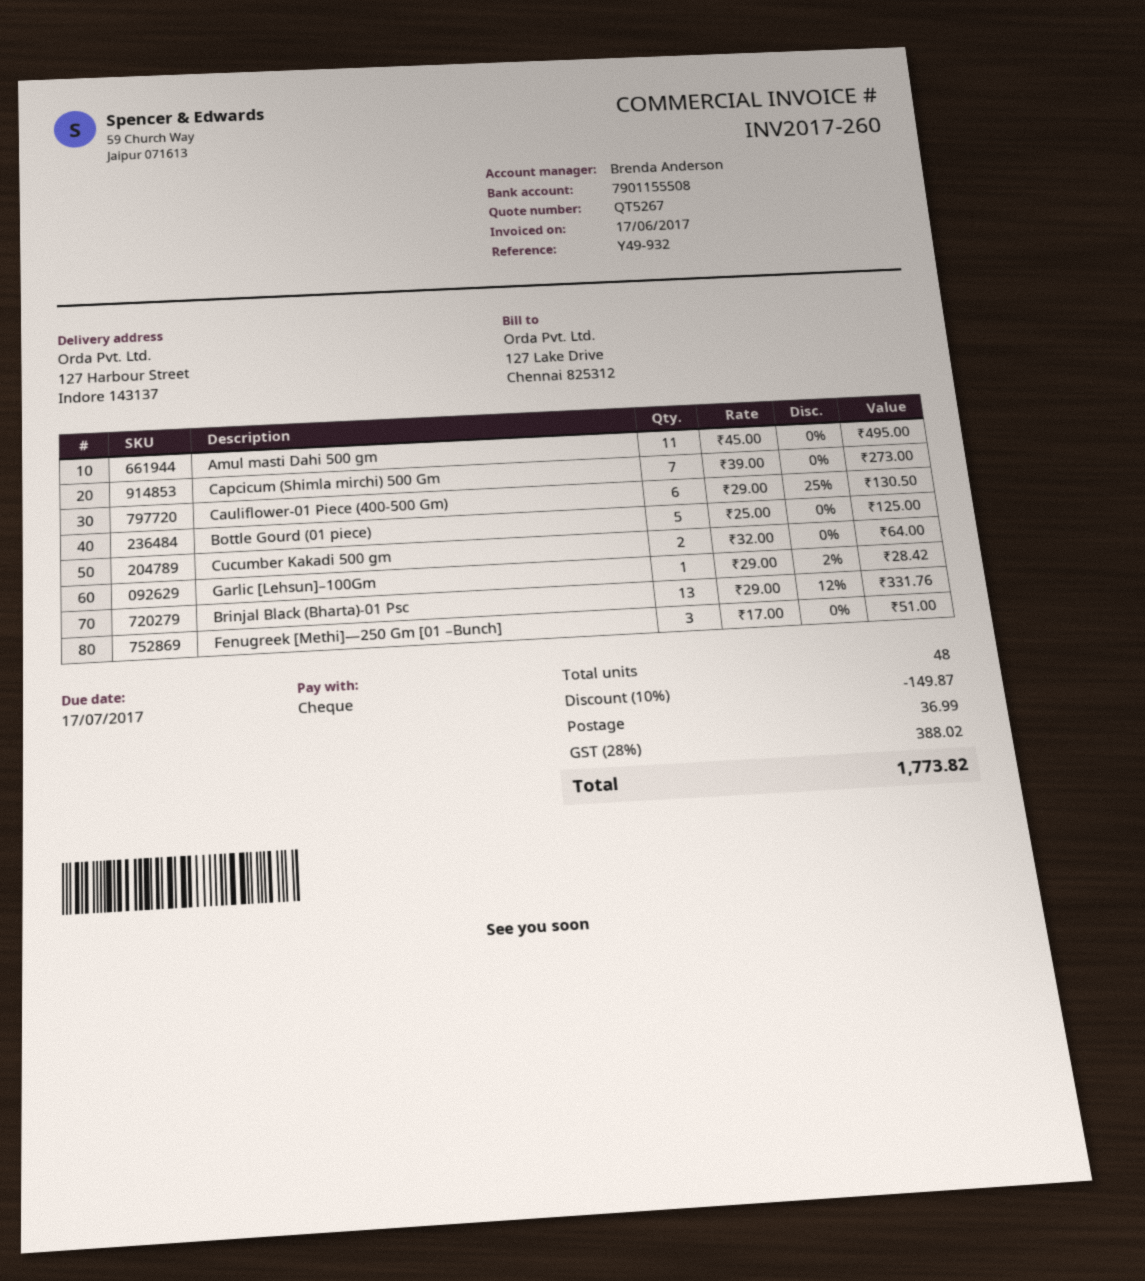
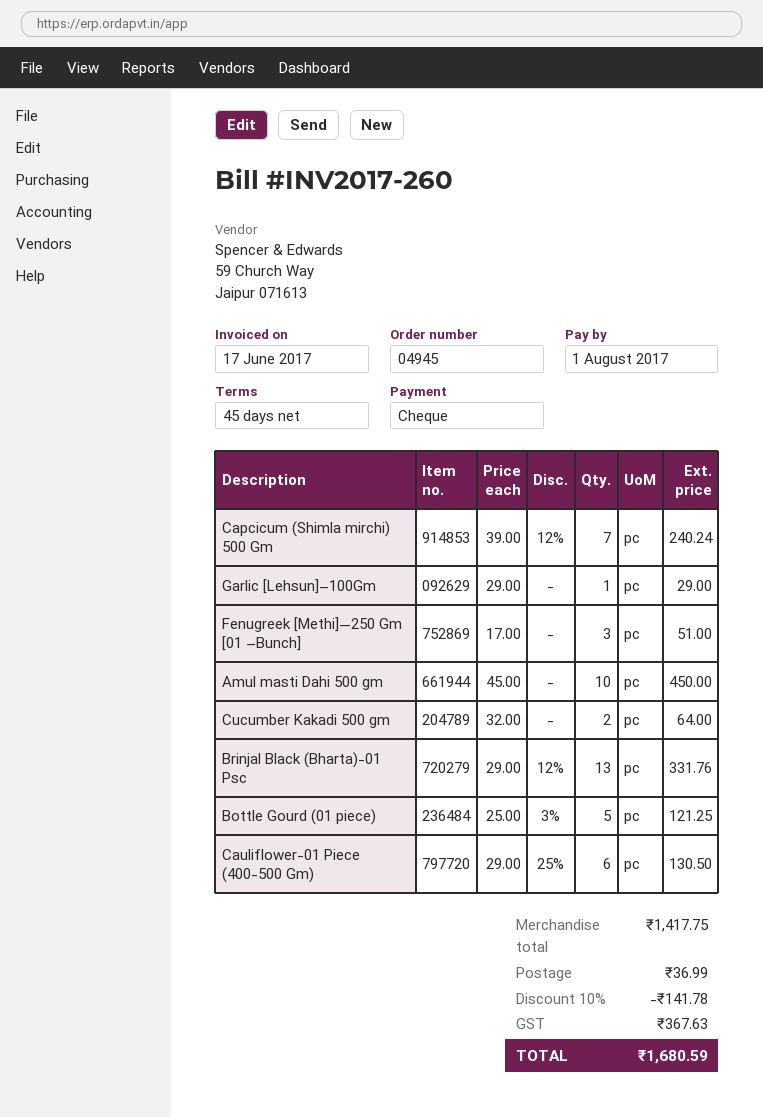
due date: 2017-07-17 -> 2017-08-01
Amul masti Dahi 500 gm: 11 x 45.00 = 495.00 -> 10 x 45.00 = 450.00
Capcicum (Shimla mirchi) 500 Gm: 7 x 39.00 = 273.00 -> 7 x 39.00 - 12% = 240.24
Bottle Gourd (01 piece): 5 x 25.00 = 125.00 -> 5 x 25.00 - 3% = 121.25
Garlic [Lehsun]–100Gm: 1 x 29.00 - 2% = 28.42 -> 1 x 29.00 = 29.00
discount: 10% = 149.87 -> 10% = 141.78
tax: 388.02 -> 367.63
total: 1773.82 -> 1680.59

